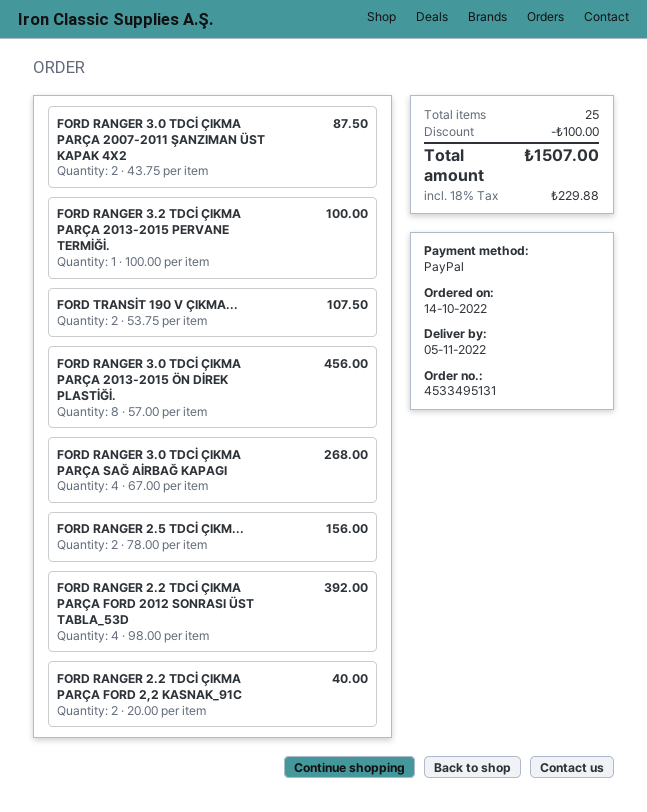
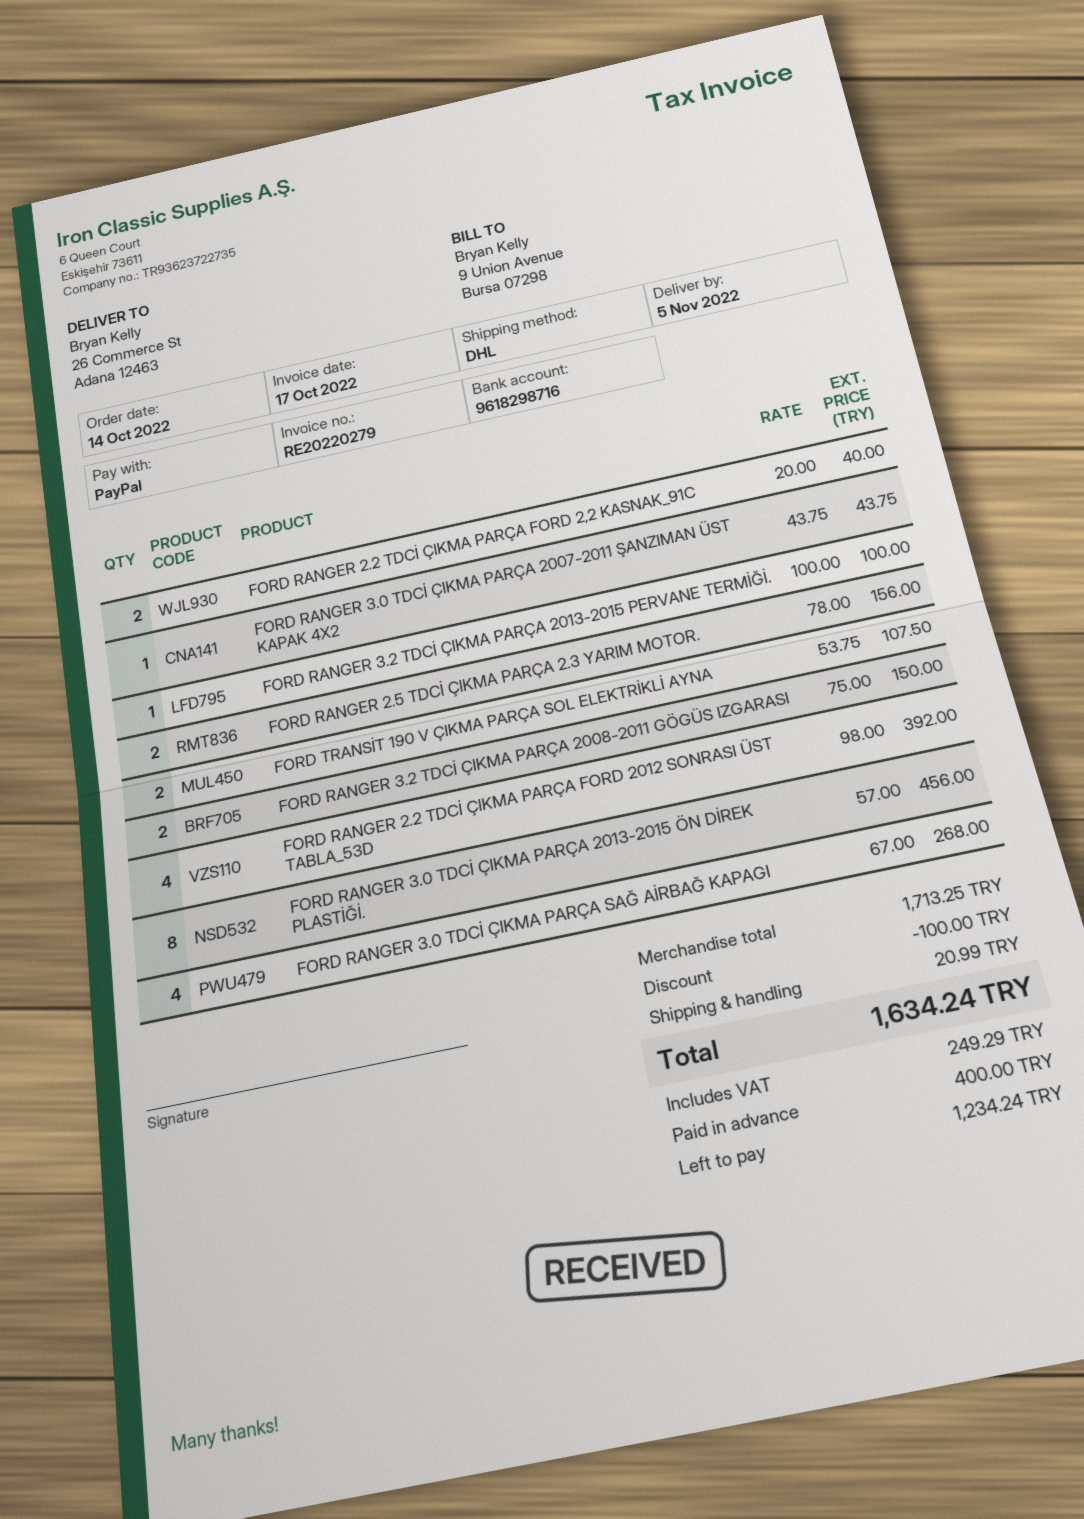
FORD RANGER 3.0 TDCİ ÇIKMA PARÇA 2007-2011 ŞANZIMAN ÜST KAPAK 4X2: 2 x 43.75 = 87.50 -> 1 x 43.75 = 43.75
FORD RANGER 3.2 TDCİ ÇIKMA PARÇA 2008-2011 GÖGÜS IZGARASI: none -> 2 x 75.00 = 150.00
shipping: none -> 20.99
tax: 229.88 -> 249.29
total: 1507.00 -> 1634.24

